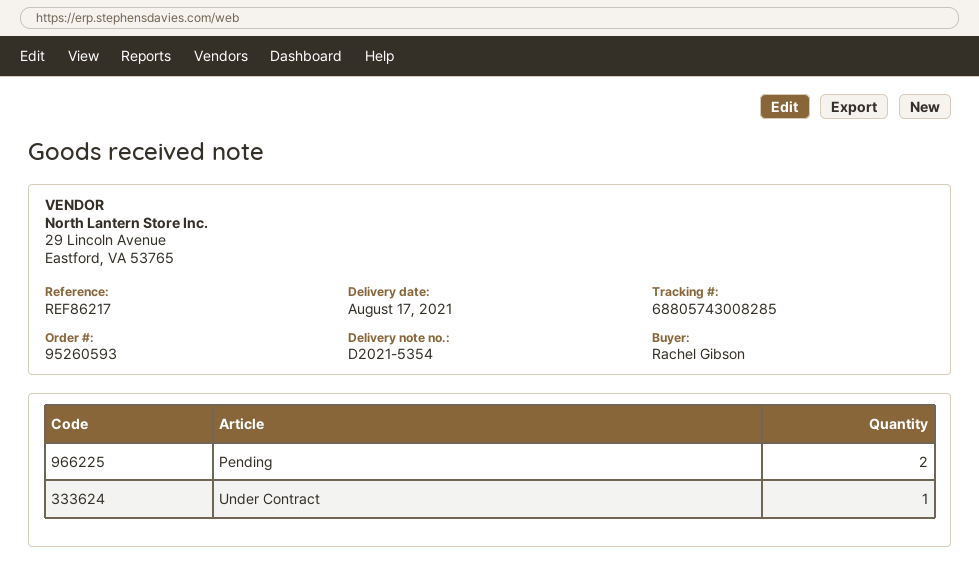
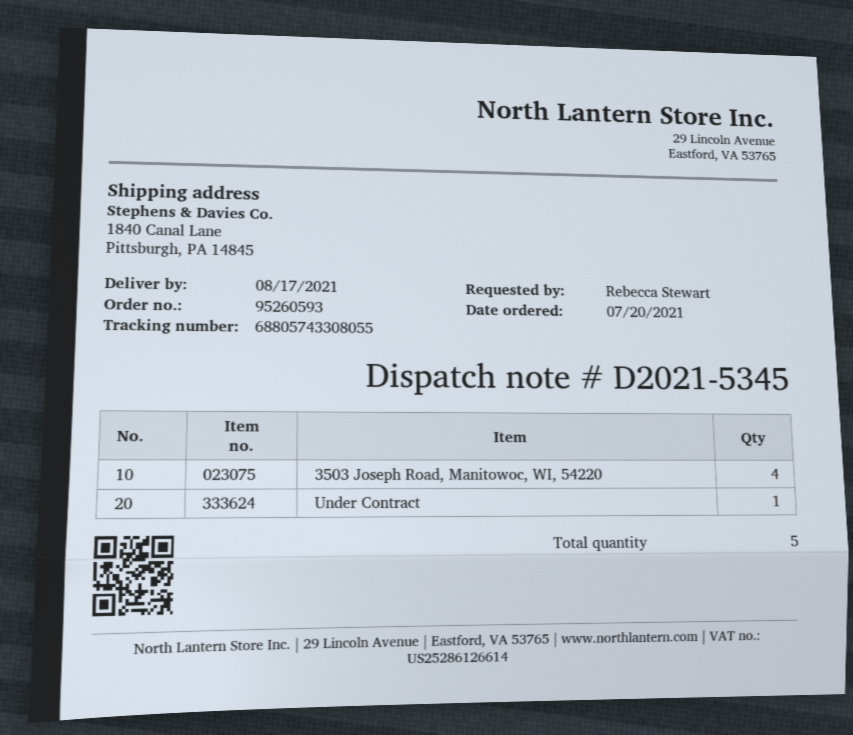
delivery note number: D2021-5354 -> D2021-5345
ordered by: Rachel Gibson -> Rebecca Stewart
tracking number: 68805743008285 -> 68805743308055
Pending: 2 -> none
3503 Joseph Road, Manitowoc, WI, 54220: none -> 4

